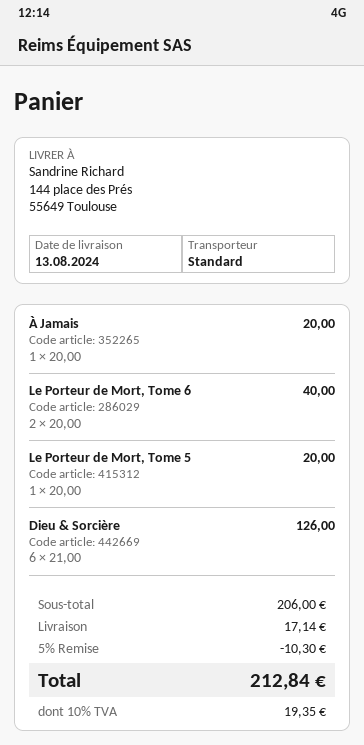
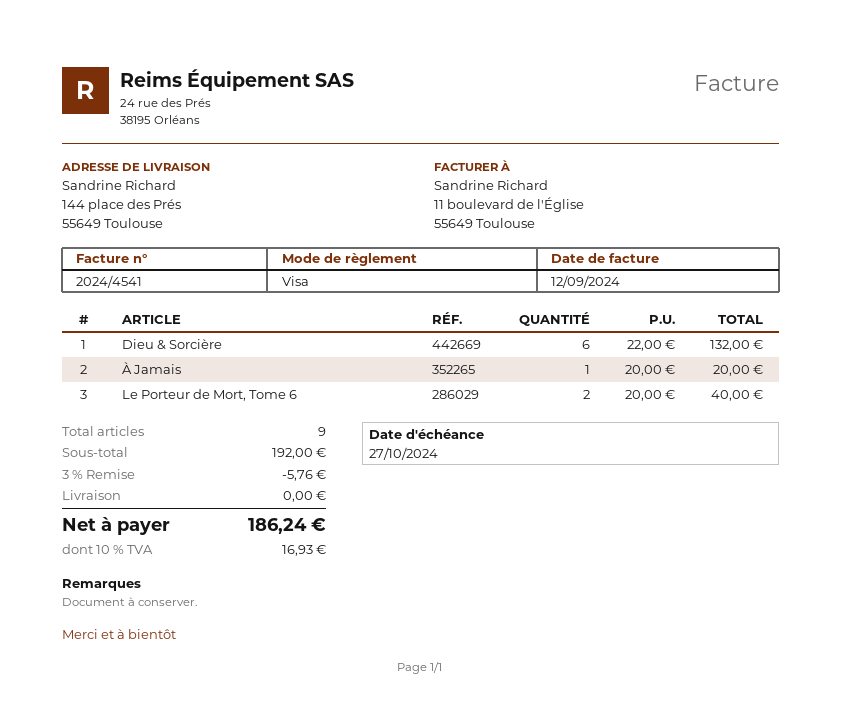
Le Porteur de Mort, Tome 5: 1 x 20.00 = 20.00 -> none
Dieu & Sorcière: 6 x 21.00 = 126.00 -> 6 x 22.00 = 132.00
subtotal: 206.00 -> 192.00
discount: 5% = 10.30 -> 3% = 5.76
shipping: 17.14 -> 0.00
tax: 10% = 19.35 -> 10% = 16.93
total: 212.84 -> 186.24

